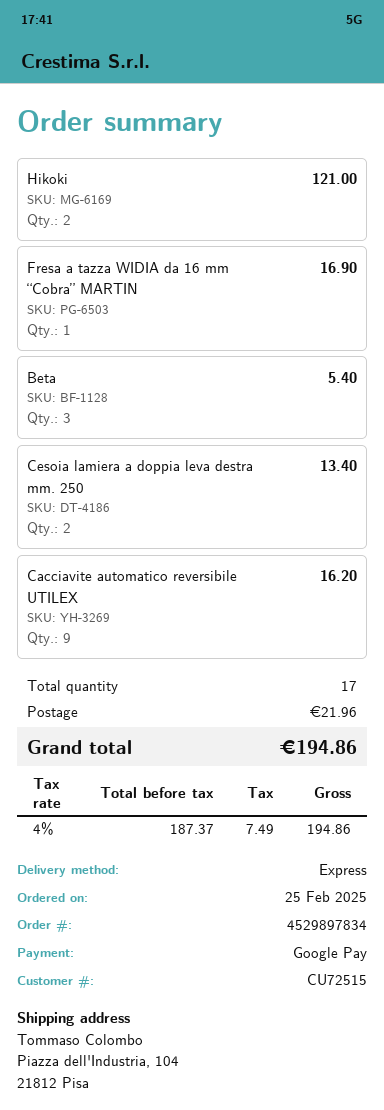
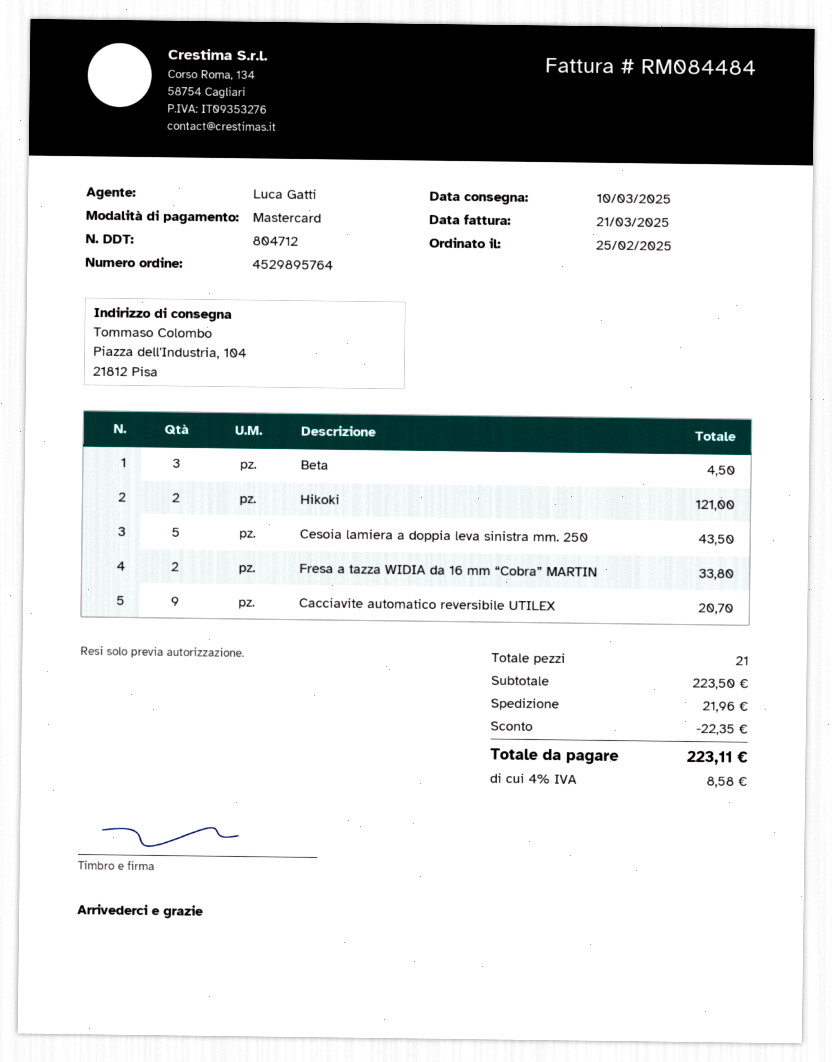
order number: 4529897834 -> 4529895764
payment method: Google Pay -> Mastercard
Fresa a tazza WIDIA da 16 mm “Cobra” MARTIN: 1 for 16.90 -> 2 for 33.80
Beta: 3 for 5.40 -> 3 for 4.50
Cesoia lamiera a doppia leva destra mm. 250: 2 for 13.40 -> none
Cacciavite automatico reversibile UTILEX: 9 for 16.20 -> 9 for 20.70
Cesoia lamiera a doppia leva sinistra mm. 250: none -> 5 for 43.50
total quantity: 17 -> 21
discount: none -> 22.35
tax: 4% = 7.49 -> 4% = 8.58
total: 194.86 -> 223.11

